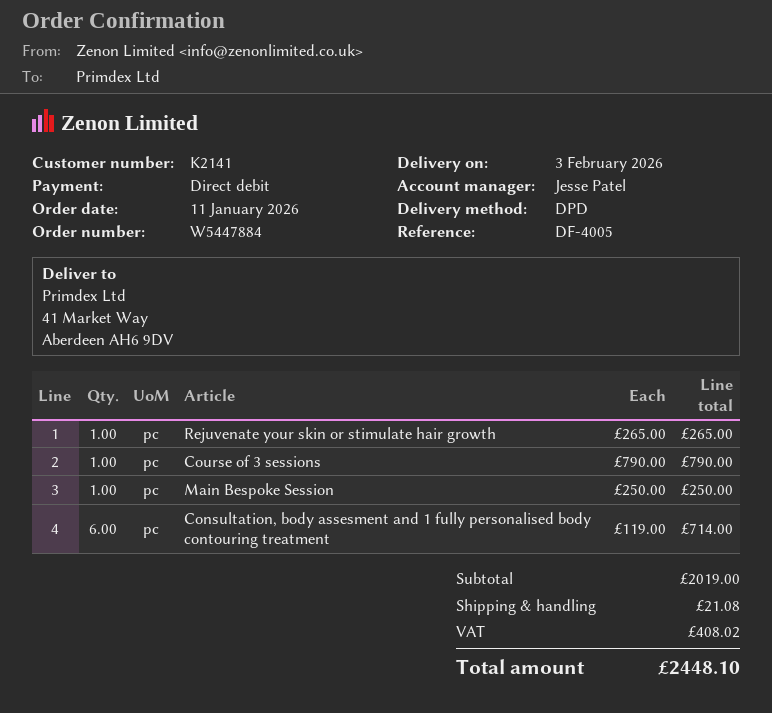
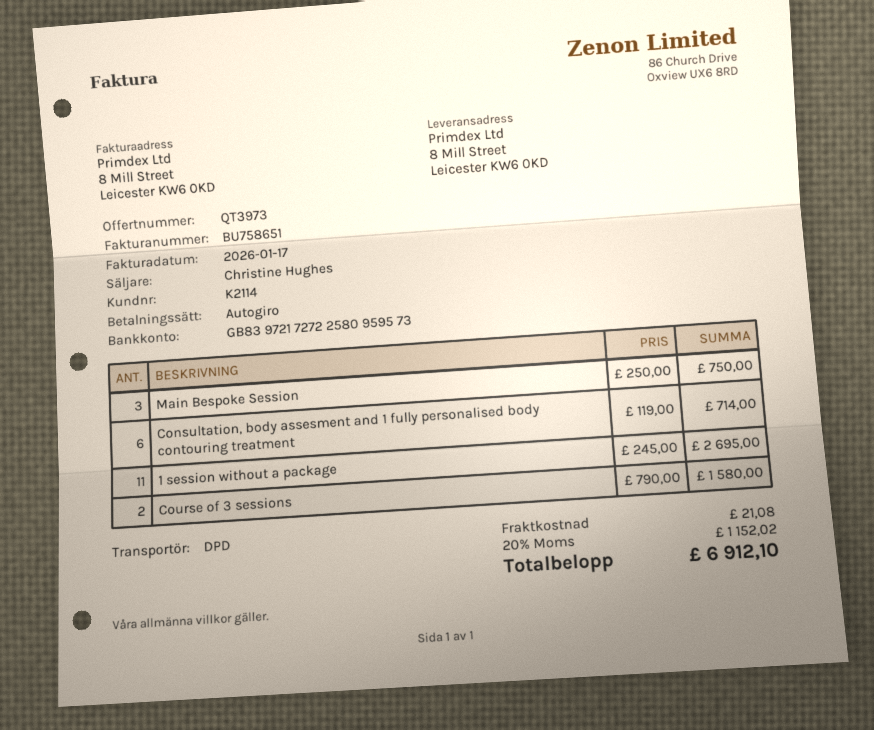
customer number: K2141 -> K2114
sales rep: Jesse Patel -> Christine Hughes
ship to: 41 Market Way, Aberdeen AH6 9DV -> 8 Mill Street, Leicester KW6 0KD
Rejuvenate your skin or stimulate hair growth: 1 x 265.00 = 265.00 -> none
Course of 3 sessions: 1 x 790.00 = 790.00 -> 2 x 790.00 = 1580.00
Main Bespoke Session: 1 x 250.00 = 250.00 -> 3 x 250.00 = 750.00
1 session without a package: none -> 11 x 245.00 = 2695.00
tax: 408.02 -> 1152.02
total: 2448.10 -> 6912.10

